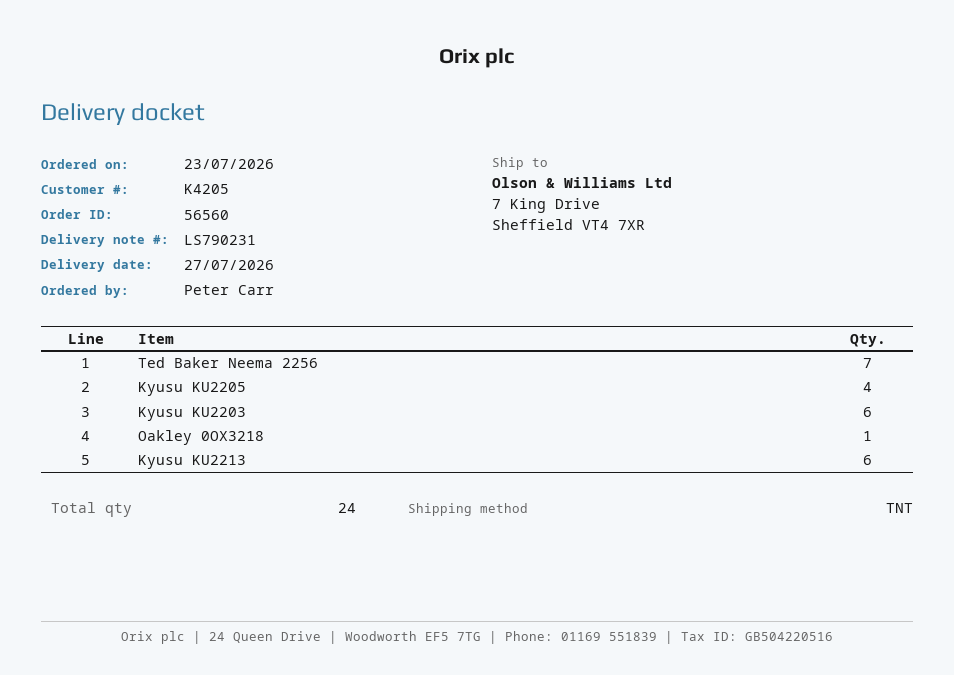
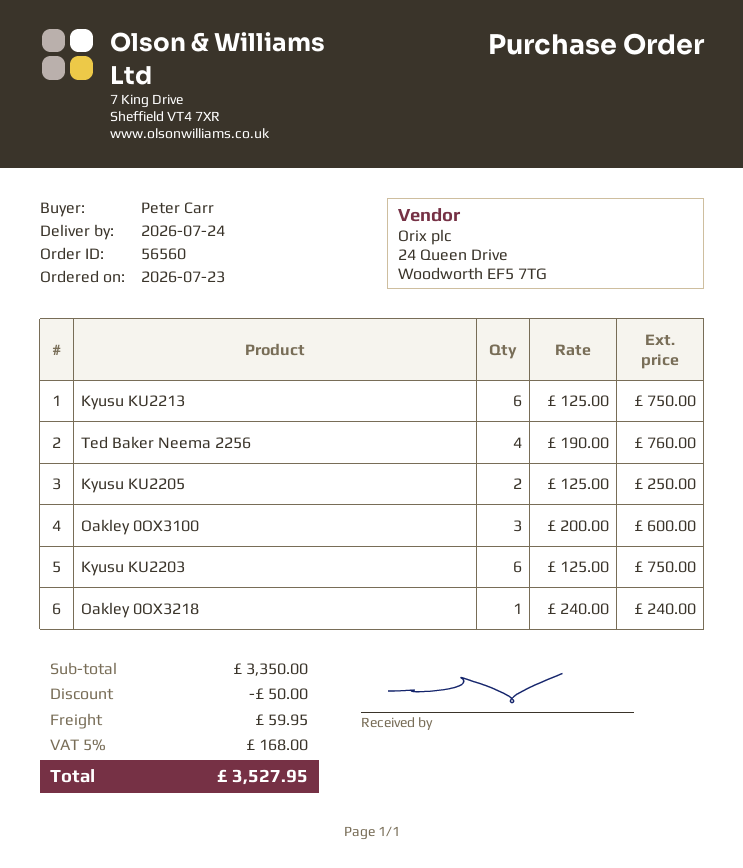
delivery date: 2026-07-27 -> 2026-07-24
Ted Baker Neema 2256: 7 -> 4
Kyusu KU2205: 4 -> 2
Oakley 0OX3100: none -> 3

